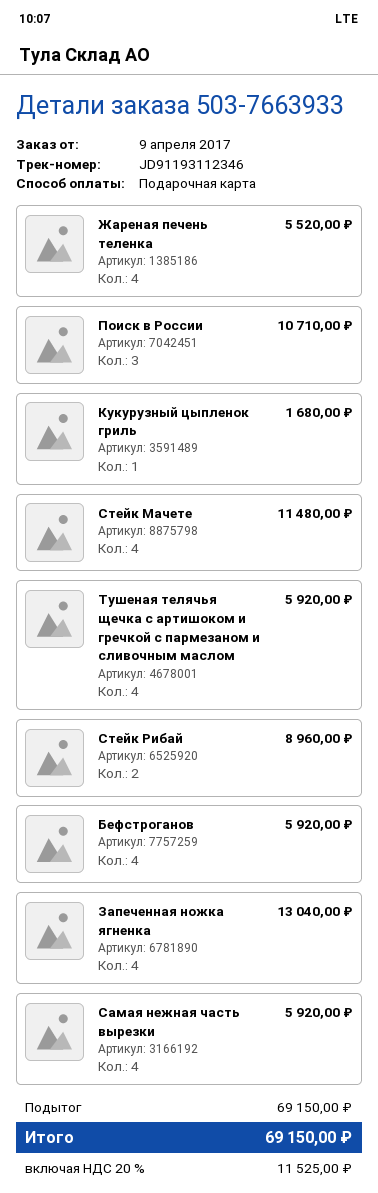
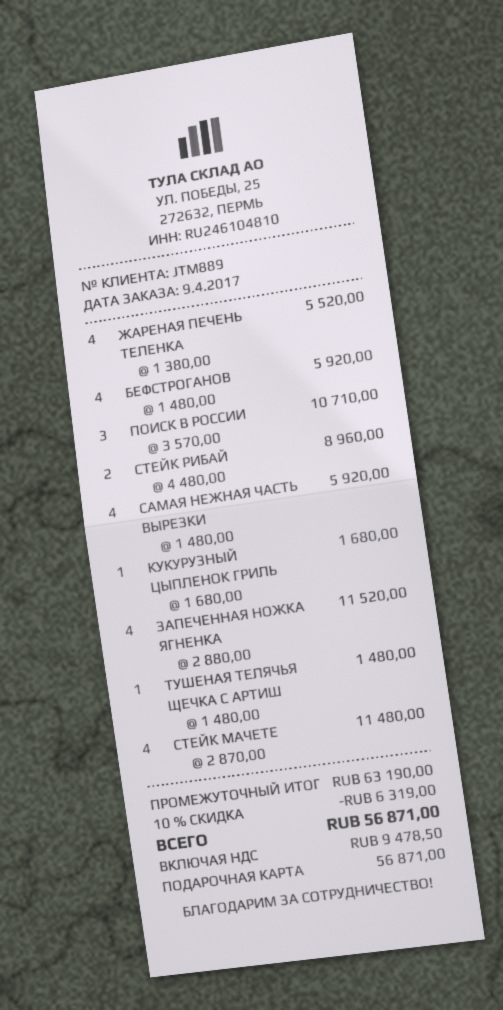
Тушеная телячья щечка с артишоком и гречкой с пармезаном и сливочным маслом: 4 for 5920.00 -> 1 for 1480.00
Запеченная ножка ягненка: 4 for 13040.00 -> 4 for 11520.00
subtotal: 69150.00 -> 63190.00
discount: none -> 10% = 6319.00
tax: 11525.00 -> 9478.50
total: 69150.00 -> 56871.00

